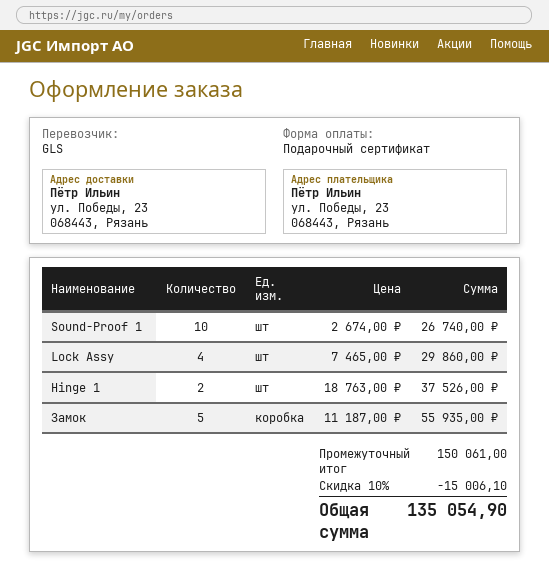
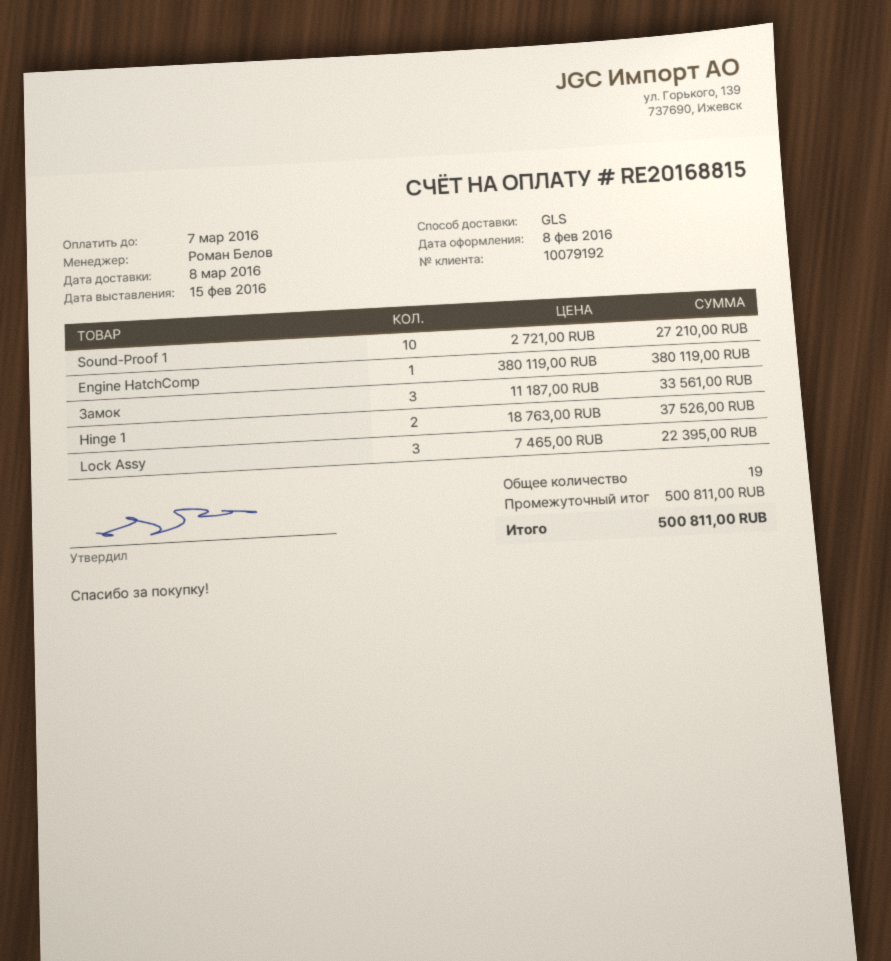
Sound-Proof 1: 10 x 2674.00 = 26740.00 -> 10 x 2721.00 = 27210.00
Lock Assy: 4 x 7465.00 = 29860.00 -> 3 x 7465.00 = 22395.00
Замок: 5 x 11187.00 = 55935.00 -> 3 x 11187.00 = 33561.00
Engine HatchComp: none -> 1 x 380119.00 = 380119.00
subtotal: 150061.00 -> 500811.00
discount: 10% = 15006.10 -> none
total: 135054.90 -> 500811.00

